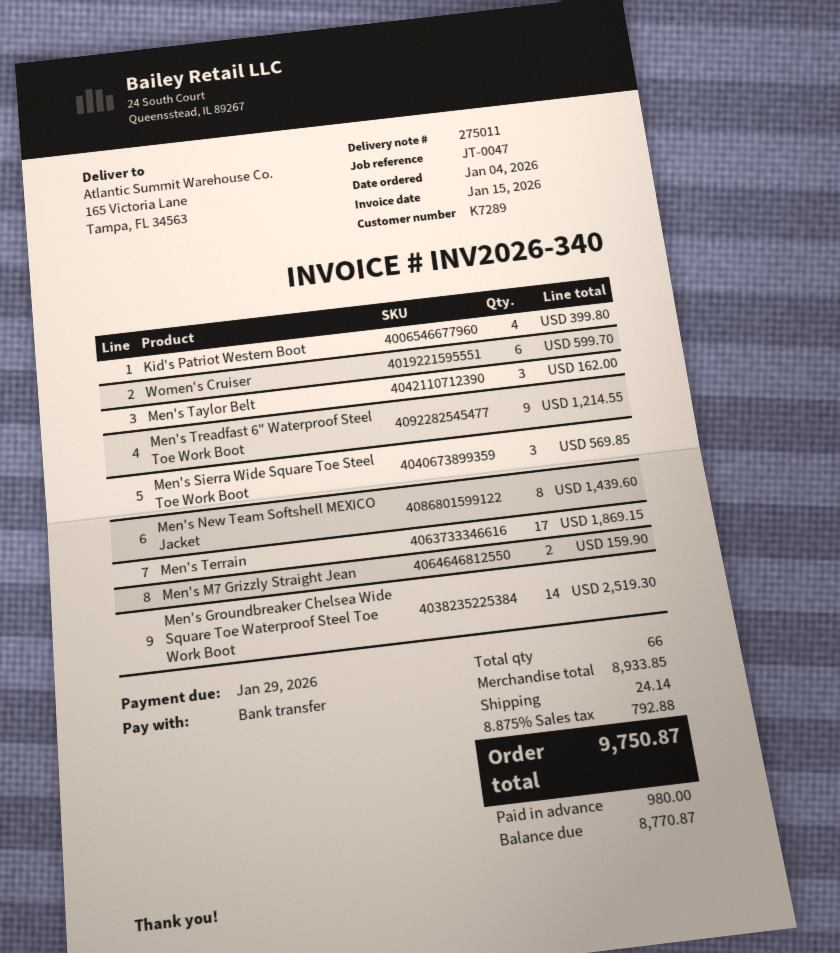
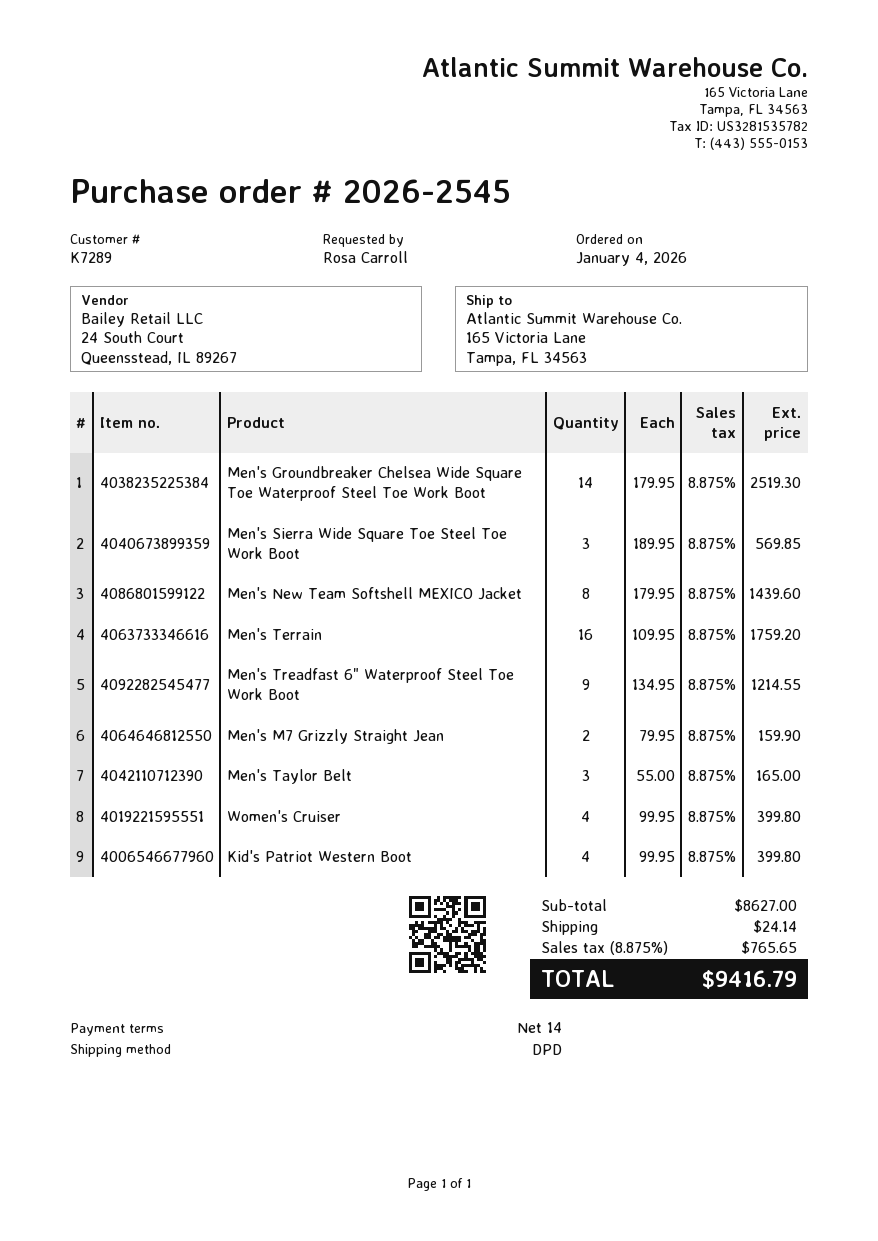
Women's Cruiser: 6 for 599.70 -> 4 for 399.80
Men's Taylor Belt: 3 for 162.00 -> 3 for 165.00
Men's Terrain: 17 for 1869.15 -> 16 for 1759.20
subtotal: 8933.85 -> 8627.00
tax: 8.875% = 792.88 -> 8.875% = 765.65
total: 9750.87 -> 9416.79

